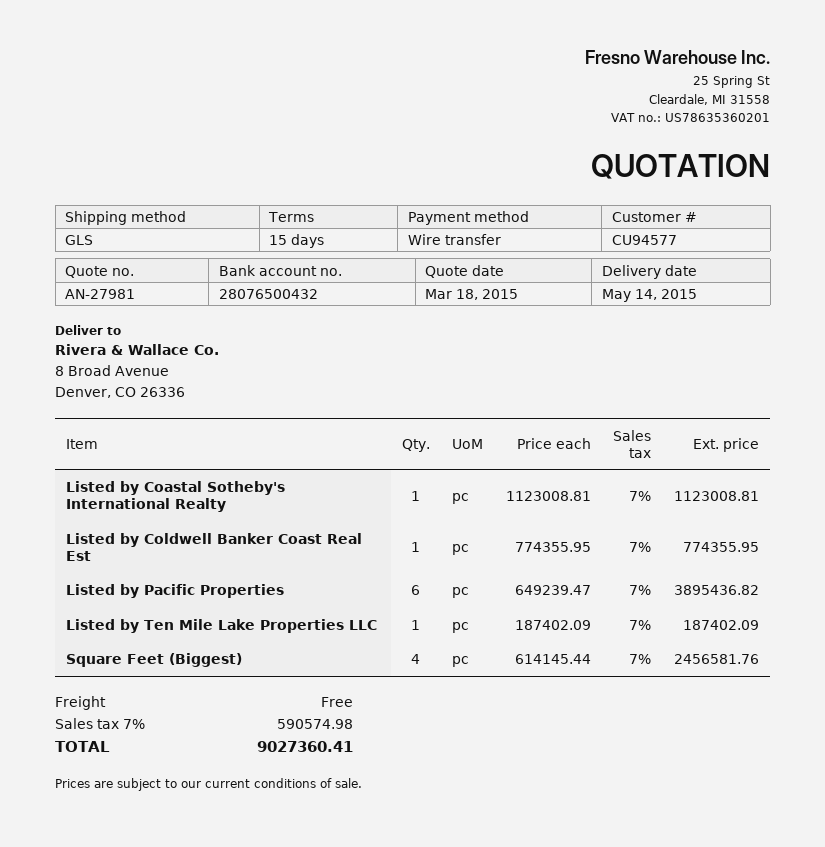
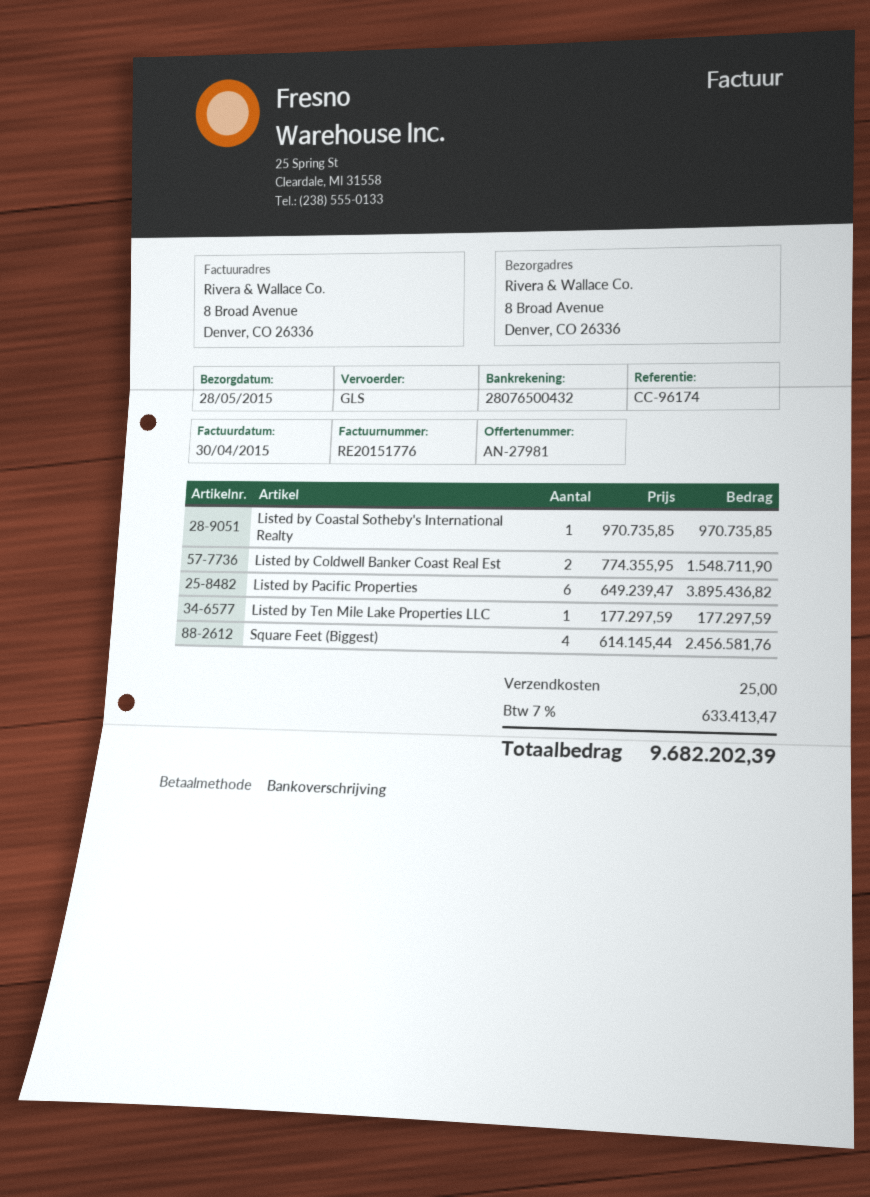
delivery date: 2015-05-14 -> 2015-05-28
Listed by Coastal Sotheby's International Realty: 1 x 1123008.81 = 1123008.81 -> 1 x 970735.85 = 970735.85
Listed by Coldwell Banker Coast Real Est: 1 x 774355.95 = 774355.95 -> 2 x 774355.95 = 1548711.90
Listed by Ten Mile Lake Properties LLC: 1 x 187402.09 = 187402.09 -> 1 x 177297.59 = 177297.59
shipping: 0.00 -> 25.00
tax: 7% = 590574.98 -> 7% = 633413.47
total: 9027360.41 -> 9682202.39

